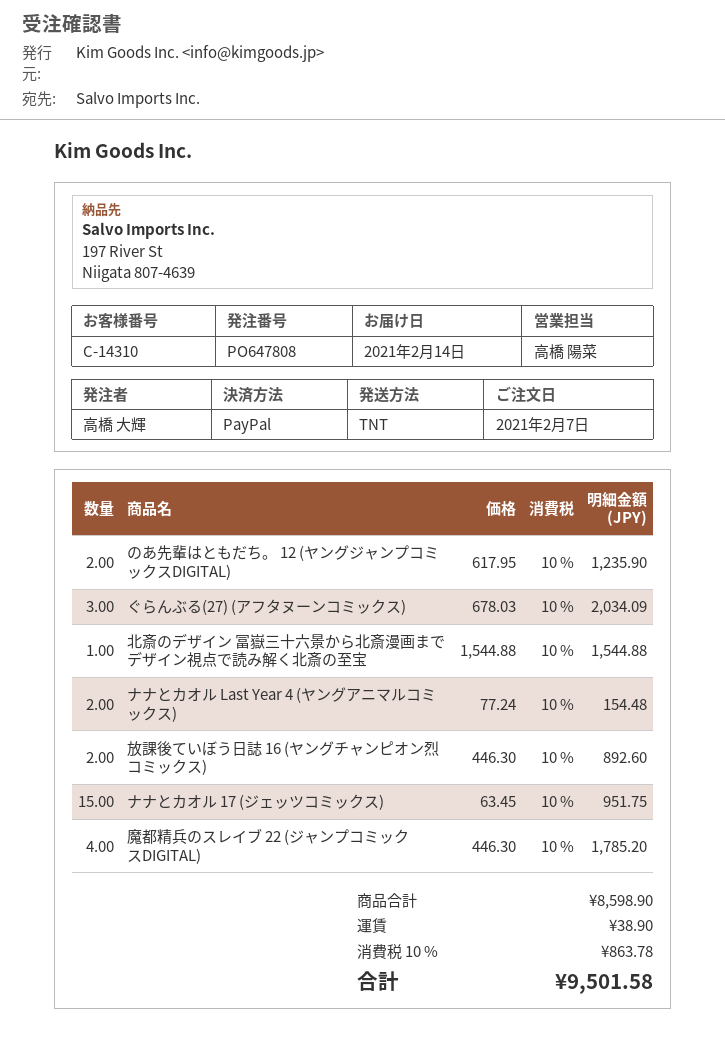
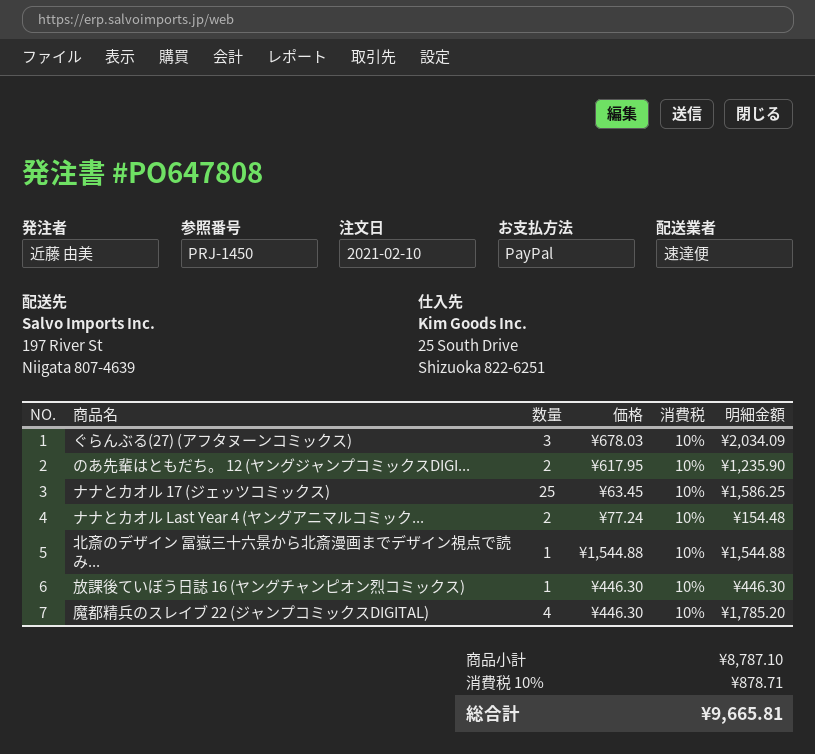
order date: 2021-02-07 -> 2021-02-10
ordered by: 高橋 大輝 -> 近藤 由美
shipping method: TNT -> express
放課後ていぼう日誌 16 (ヤングチャンピオン烈コミックス): 2 x 446.30 = 892.60 -> 1 x 446.30 = 446.30
ナナとカオル 17 (ジェッツコミックス): 15 x 63.45 = 951.75 -> 25 x 63.45 = 1586.25
subtotal: 8598.90 -> 8787.10
shipping: 38.90 -> none
tax: 10% = 863.78 -> 10% = 878.71
total: 9501.58 -> 9665.81

